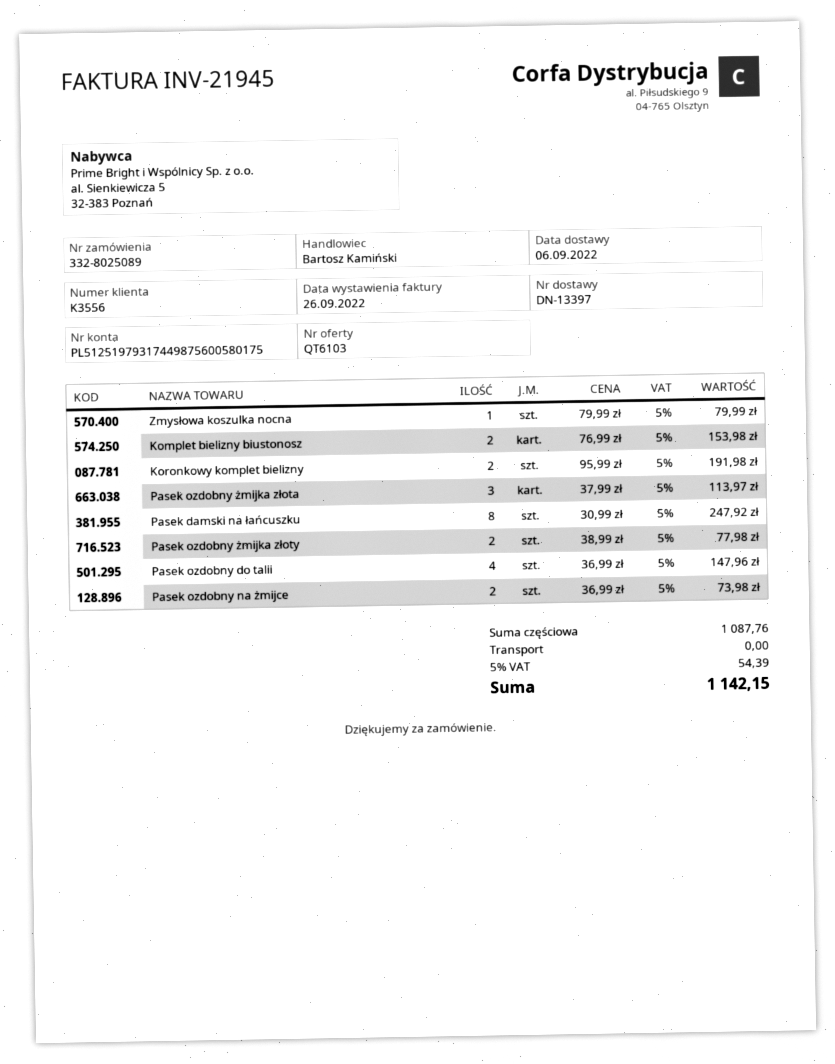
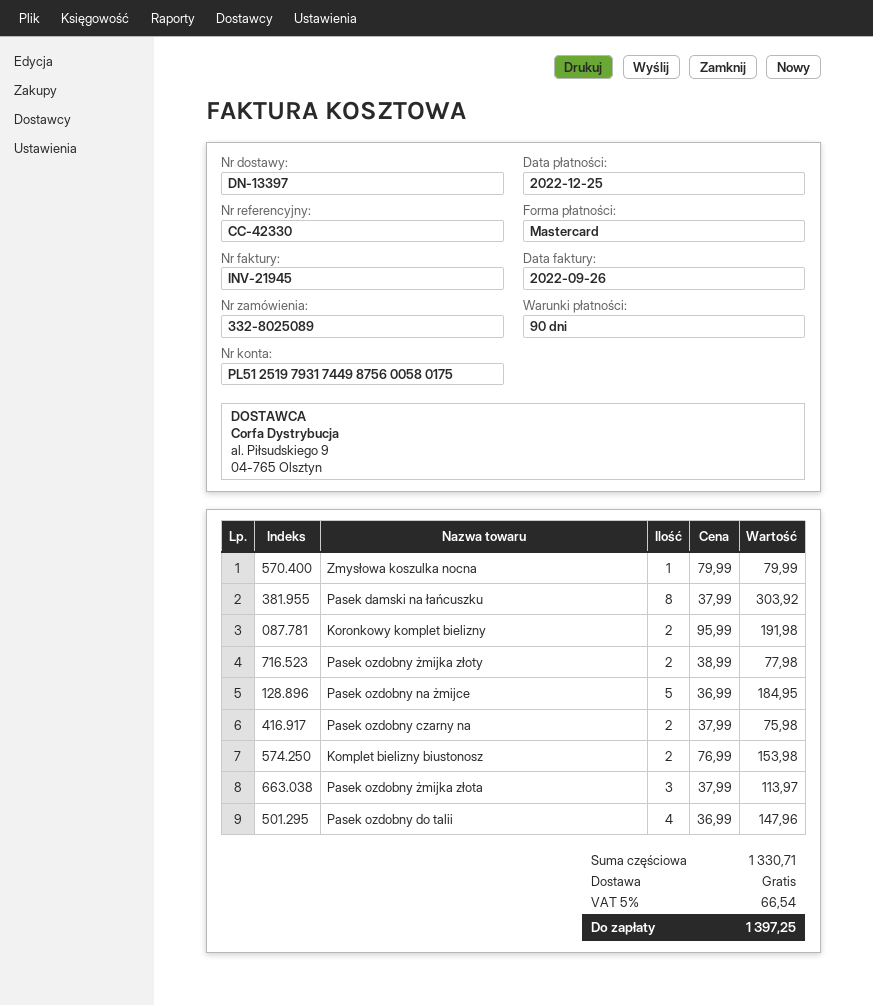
Pasek damski na łańcuszku: 8 x 30.99 = 247.92 -> 8 x 37.99 = 303.92
Pasek ozdobny na żmijce: 2 x 36.99 = 73.98 -> 5 x 36.99 = 184.95
Pasek ozdobny czarny na: none -> 2 x 37.99 = 75.98
subtotal: 1087.76 -> 1330.71
tax: 5% = 54.39 -> 5% = 66.54
total: 1142.15 -> 1397.25

